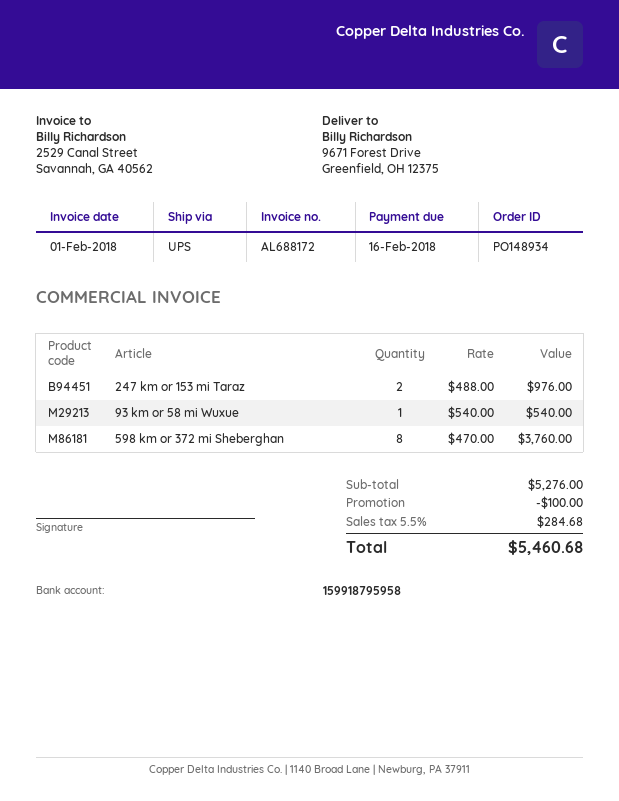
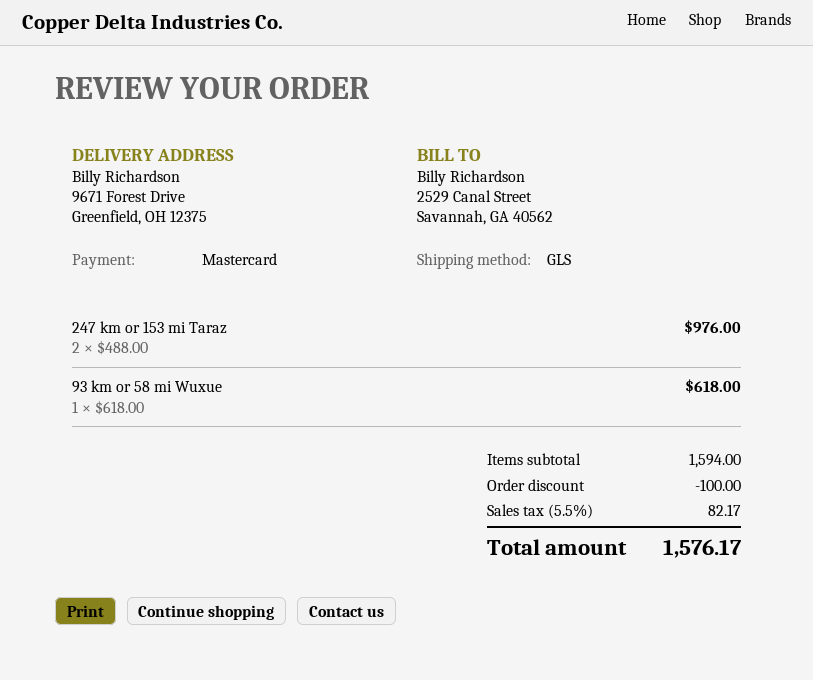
shipping method: UPS -> GLS
93 km or 58 mi Wuxue: 1 x 540.00 = 540.00 -> 1 x 618.00 = 618.00
598 km or 372 mi Sheberghan: 8 x 470.00 = 3760.00 -> none
subtotal: 5276.00 -> 1594.00
tax: 5.5% = 284.68 -> 5.5% = 82.17
total: 5460.68 -> 1576.17

